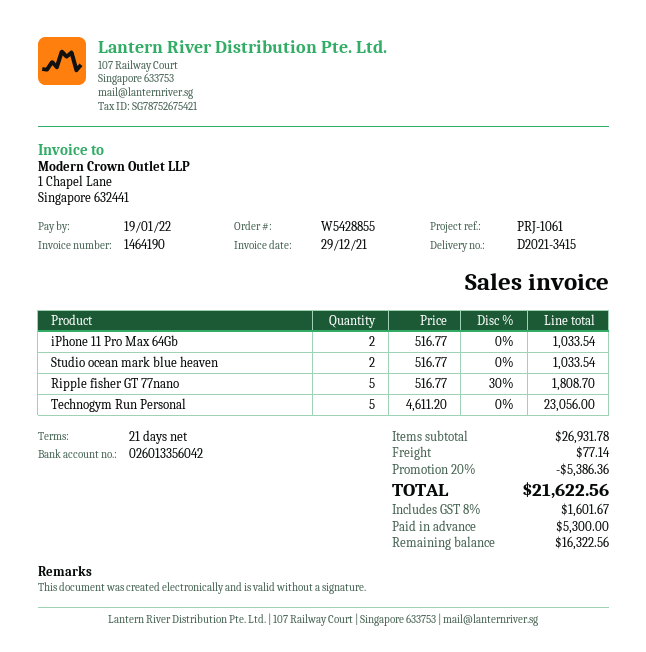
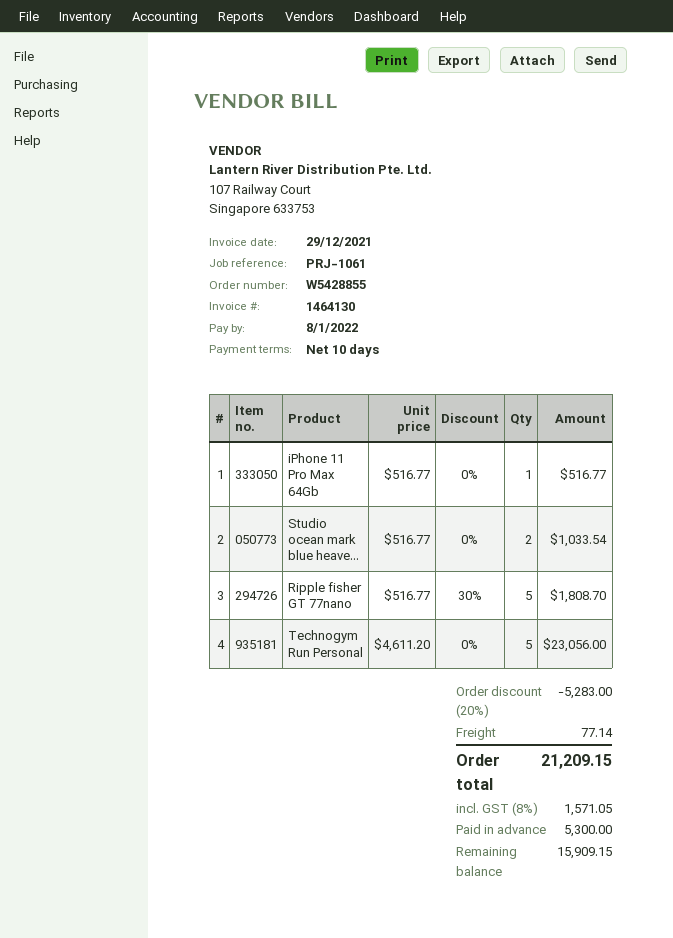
invoice number: 1464190 -> 1464130
payment terms: 21 days -> 10 days
due date: 2022-01-19 -> 2022-01-08
iPhone 11 Pro Max 64Gb: 2 x 516.77 = 1033.54 -> 1 x 516.77 = 516.77
discount: 20% = 5386.36 -> 20% = 5283.00
tax: 8% = 1601.67 -> 8% = 1571.05
total: 21622.56 -> 21209.15
balance: 16322.56 -> 15909.15

